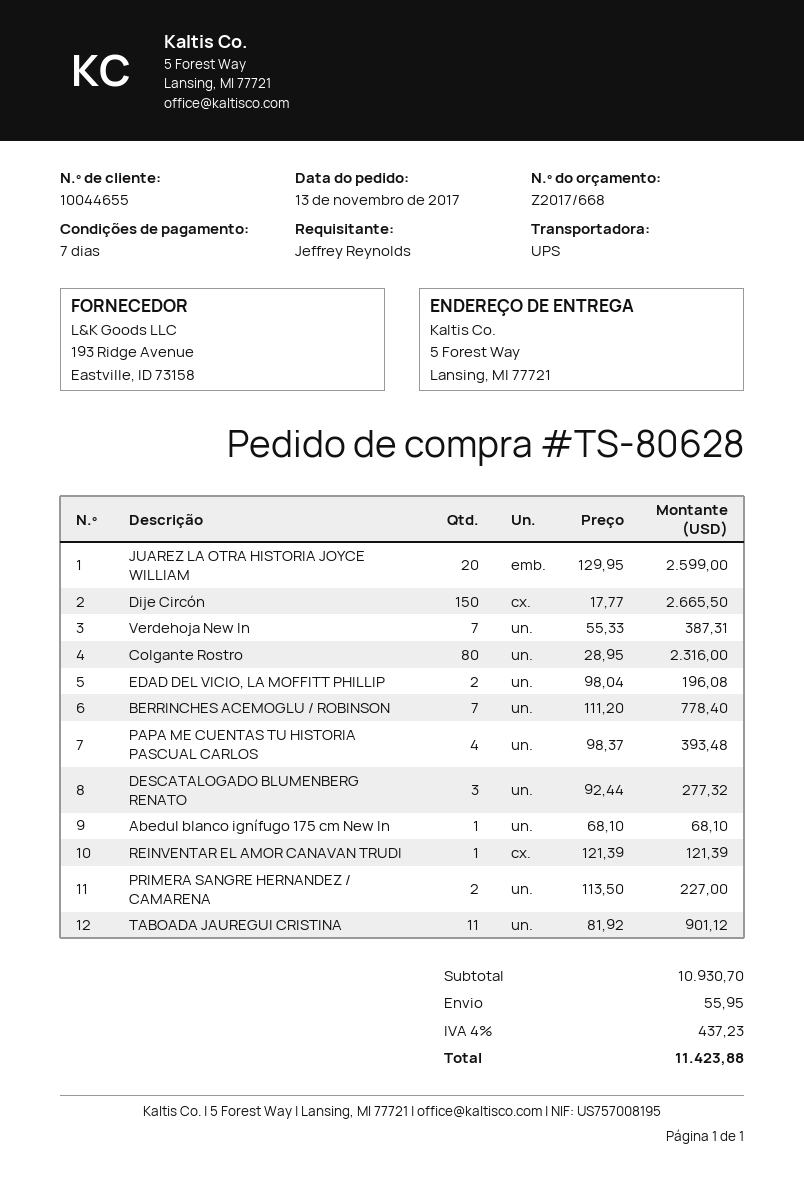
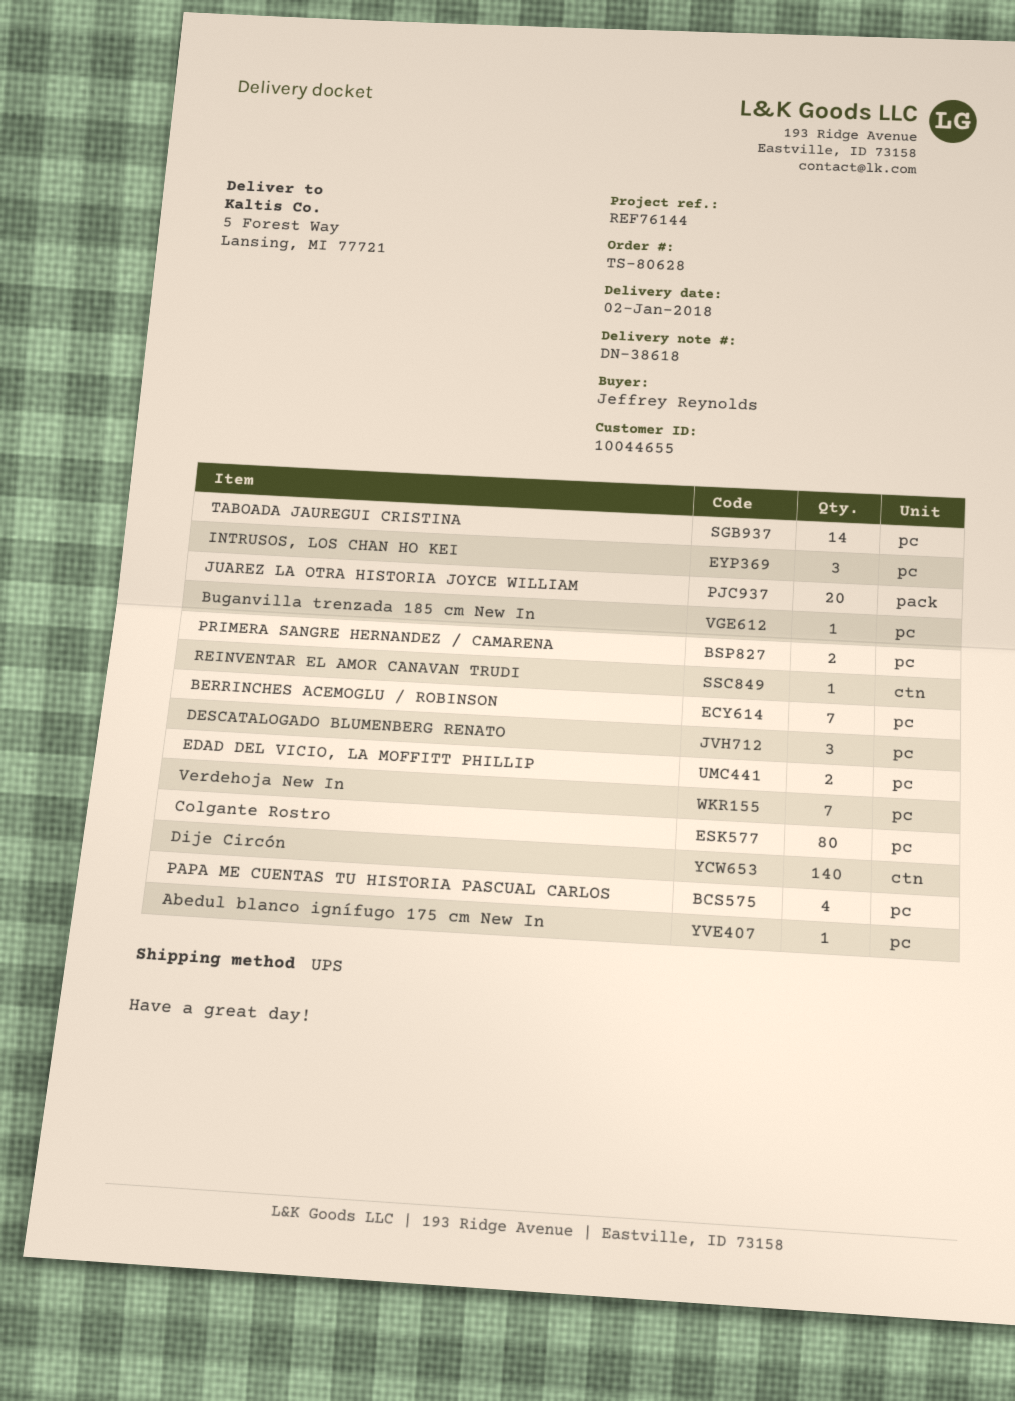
Dije Circón: 150 -> 140
TABOADA JAUREGUI CRISTINA: 11 -> 14
INTRUSOS, LOS CHAN HO KEI: none -> 3
Buganvilla trenzada 185 cm New In: none -> 1

